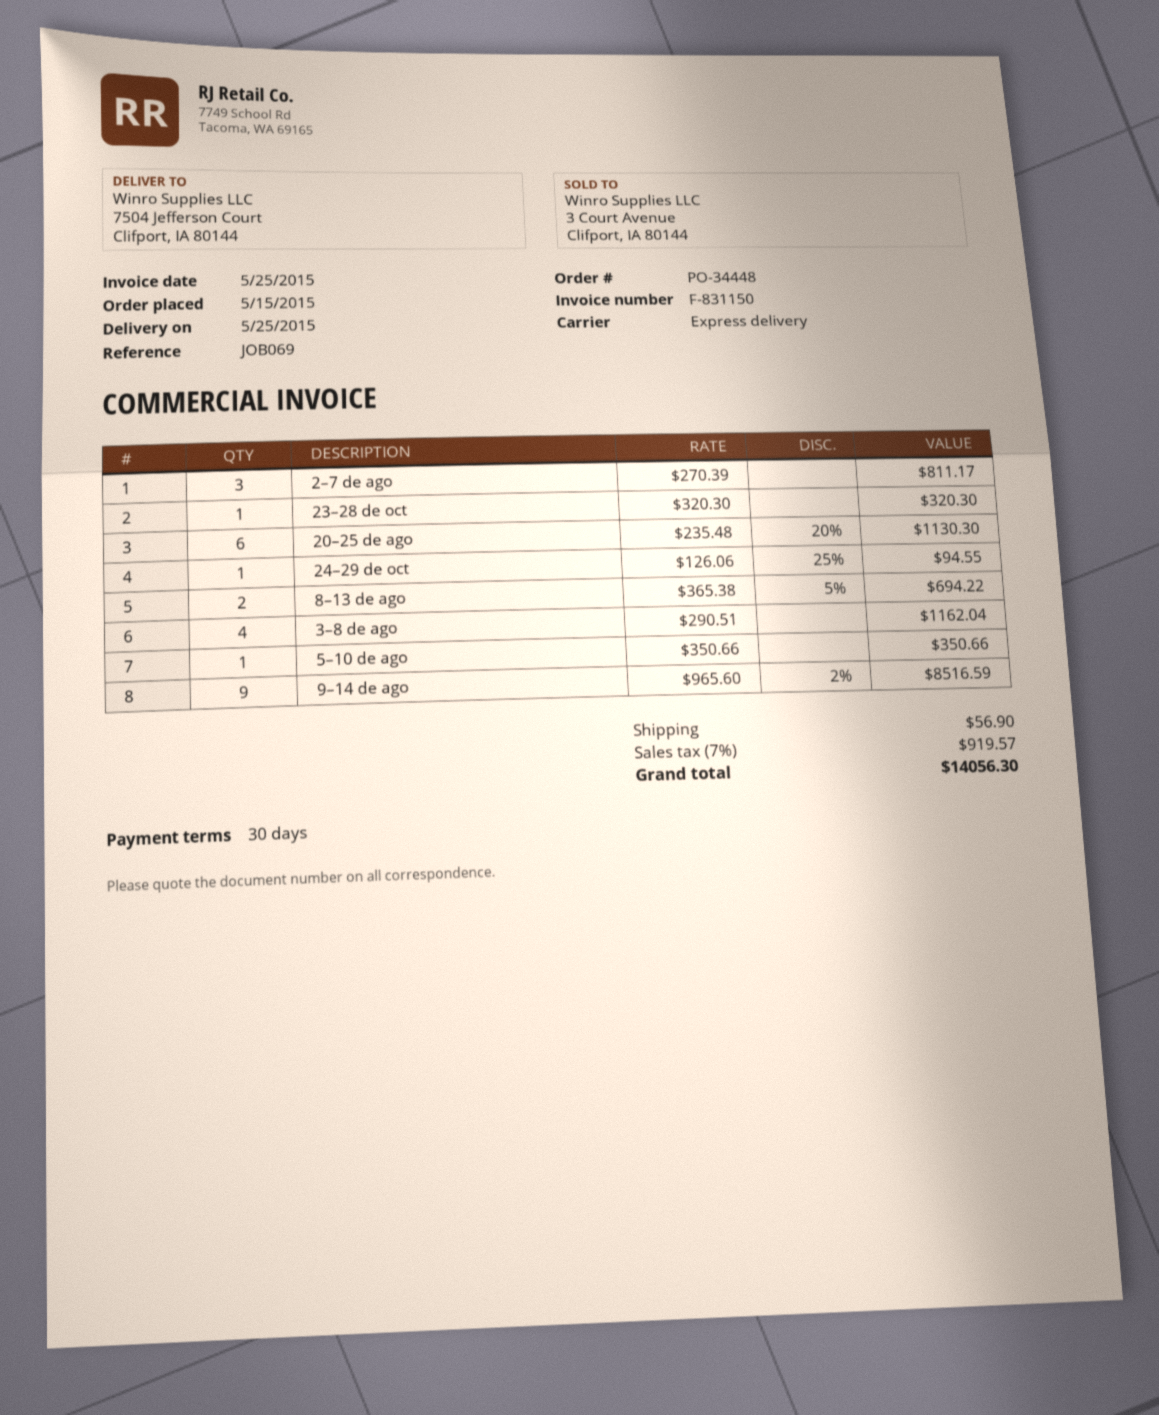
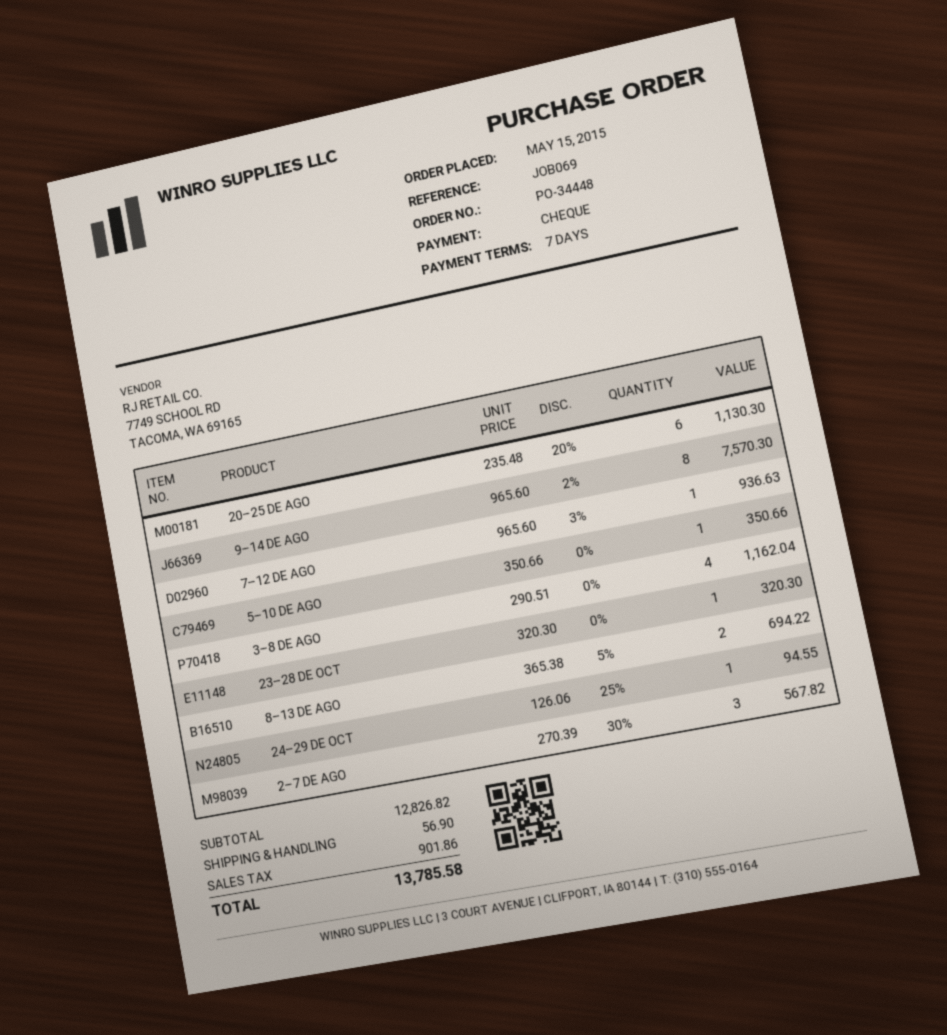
payment terms: 30 days -> 7 days
2–7 de ago: 3 x 270.39 = 811.17 -> 3 x 270.39 - 30% = 567.82
9–14 de ago: 9 x 965.60 - 2% = 8516.59 -> 8 x 965.60 - 2% = 7570.30
7–12 DE AGO: none -> 1 x 965.60 - 3% = 936.63
tax: 919.57 -> 901.86
total: 14056.30 -> 13785.58

